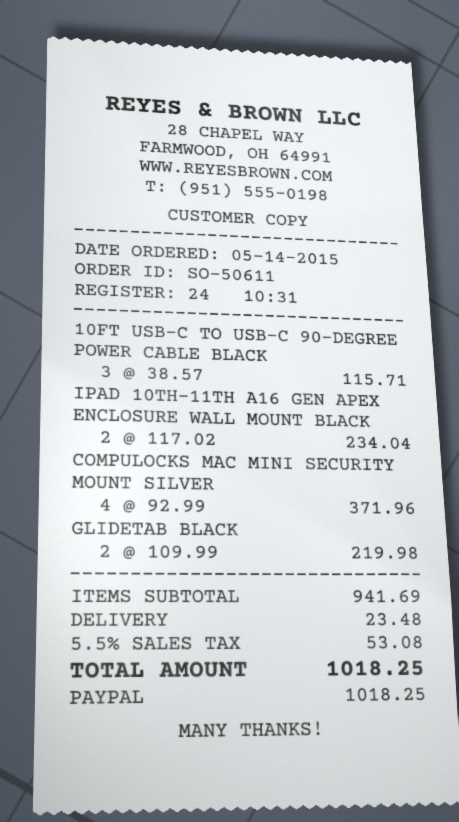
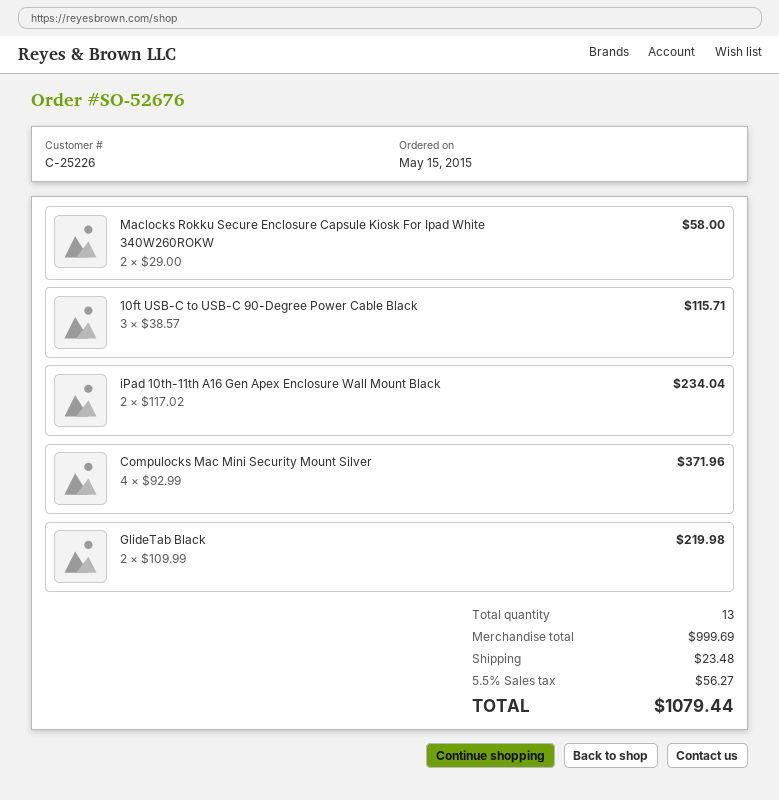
order number: SO-50611 -> SO-52676
order date: 2015-05-14 -> 2015-05-15
Maclocks Rokku Secure Enclosure Capsule Kiosk For Ipad White 340W260ROKW: none -> 2 x 29.00 = 58.00
subtotal: 941.69 -> 999.69
tax: 5.5% = 53.08 -> 5.5% = 56.27
total: 1018.25 -> 1079.44

